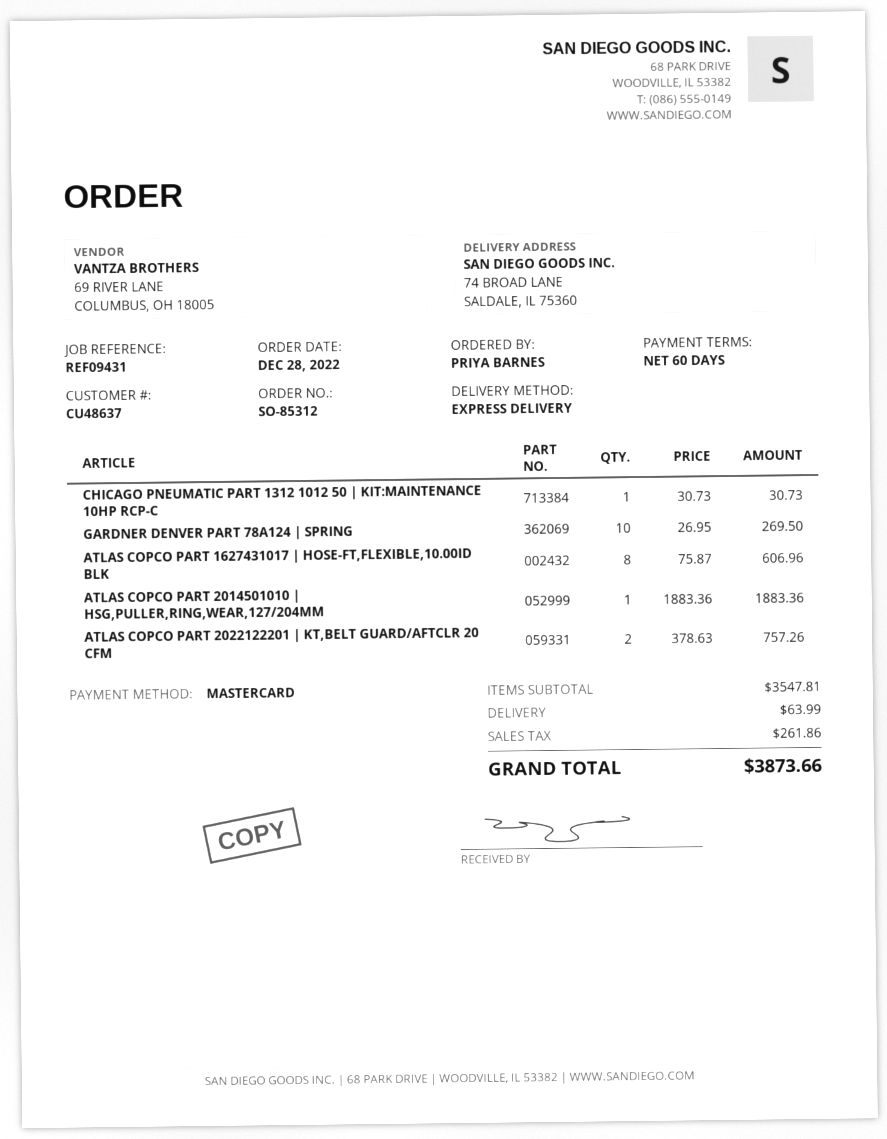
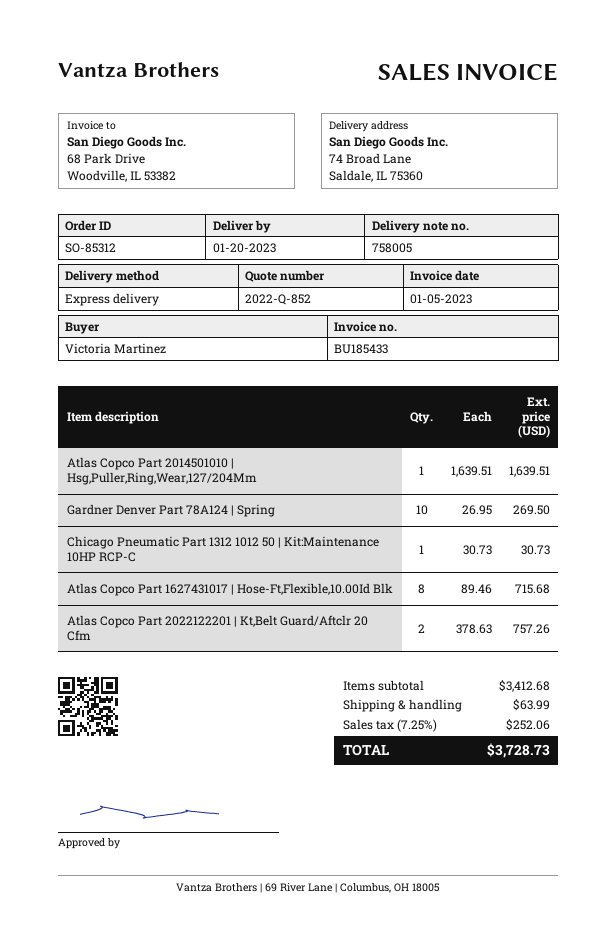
ordered by: PRIYA BARNES -> Victoria Martinez
ATLAS COPCO PART 1627431017 | HOSE-FT,FLEXIBLE,10.00ID BLK: 8 x 75.87 = 606.96 -> 8 x 89.46 = 715.68
ATLAS COPCO PART 2014501010 | HSG,PULLER,RING,WEAR,127/204MM: 1 x 1883.36 = 1883.36 -> 1 x 1639.51 = 1639.51
subtotal: 3547.81 -> 3412.68
tax: 261.86 -> 252.06
total: 3873.66 -> 3728.73

